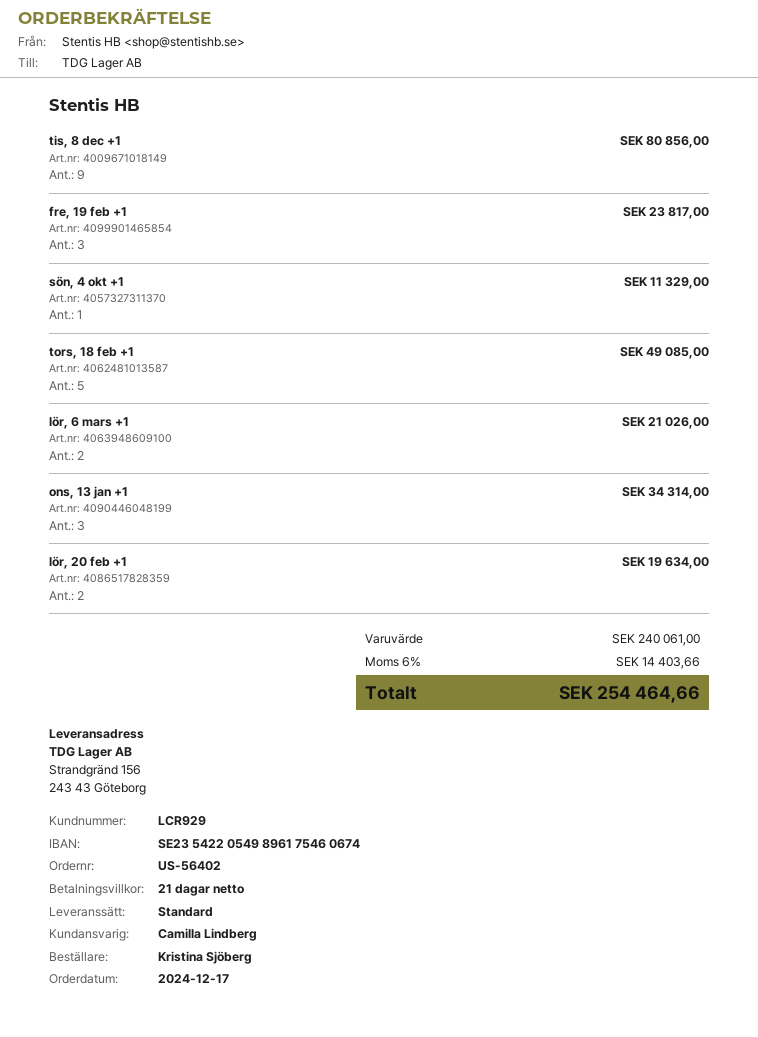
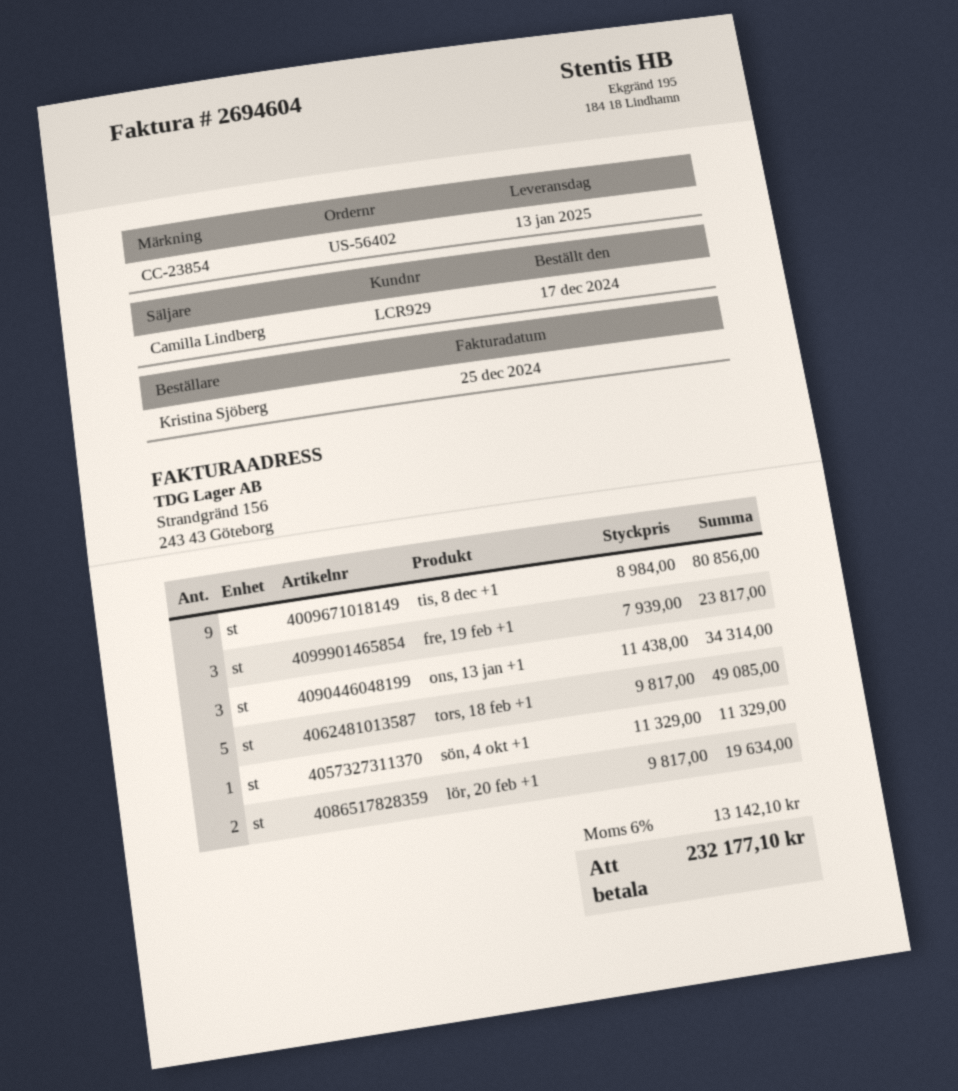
lör, 6 mars +1: 2 for 21026.00 -> none
tax: 6% = 14403.66 -> 6% = 13142.10
total: 254464.66 -> 232177.10

